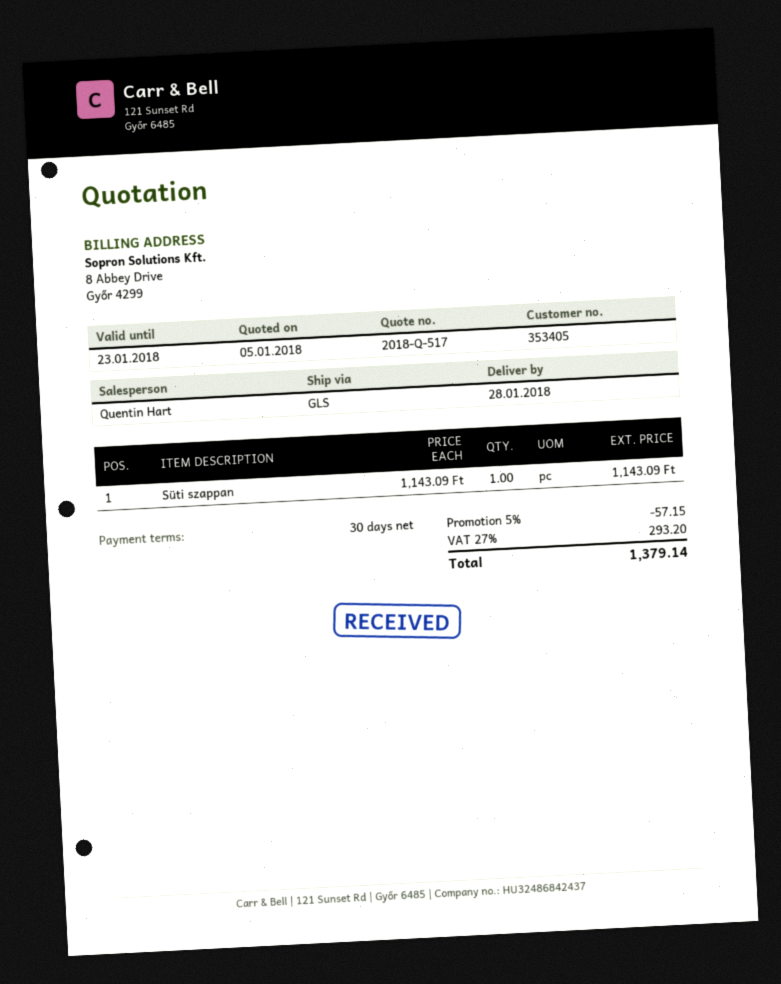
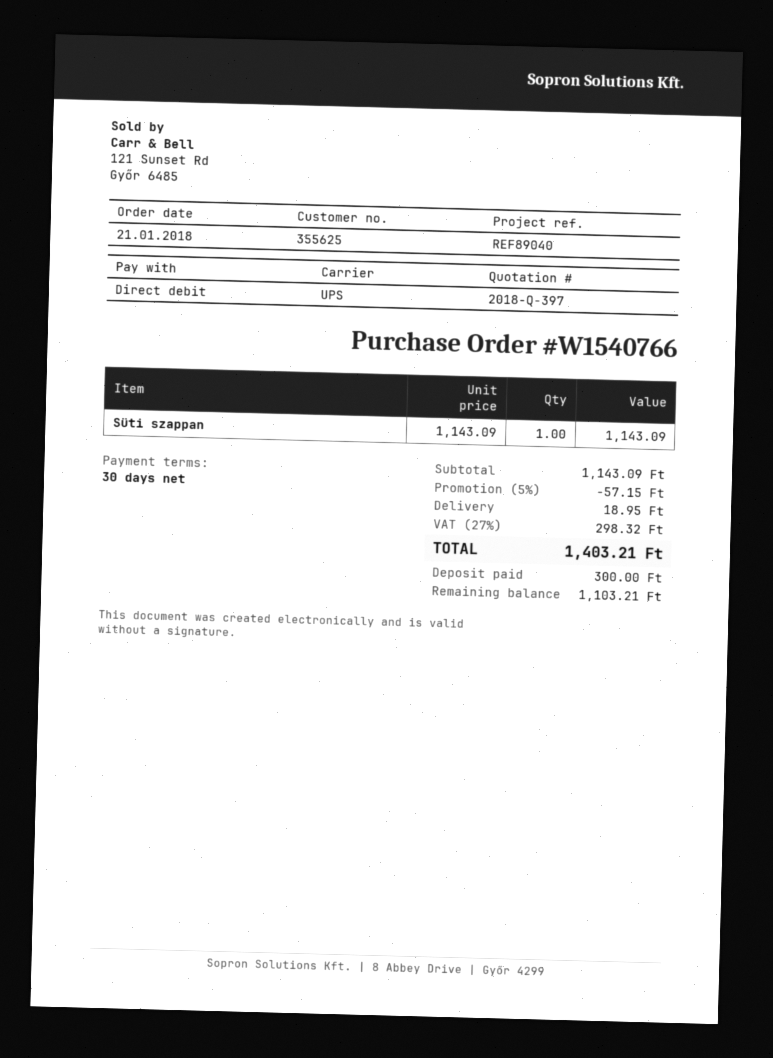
quote number: 2018-Q-517 -> 2018-Q-397
customer number: 353405 -> 355625
shipping method: GLS -> UPS
shipping: none -> 18.95
tax: 27% = 293.20 -> 27% = 298.32
total: 1379.14 -> 1403.21

